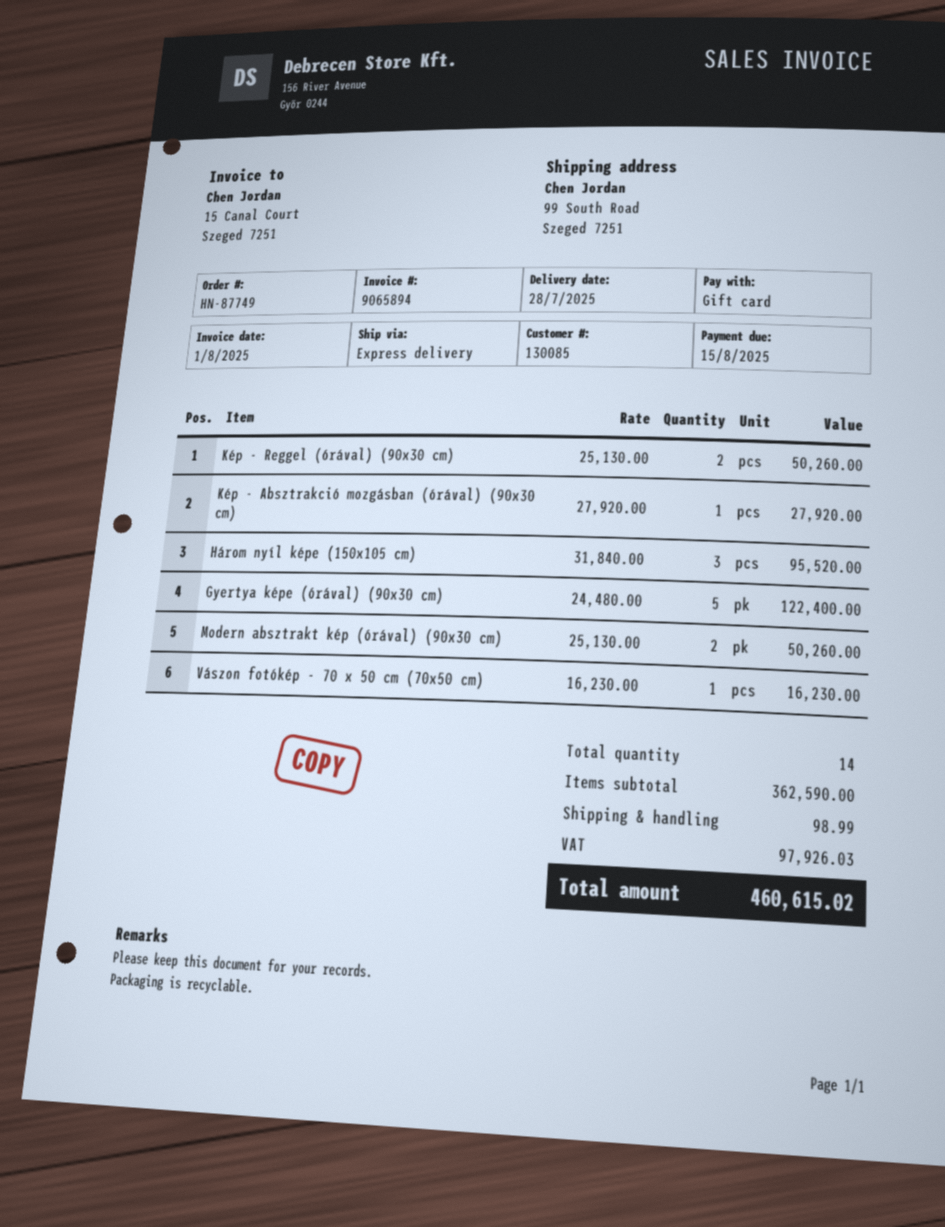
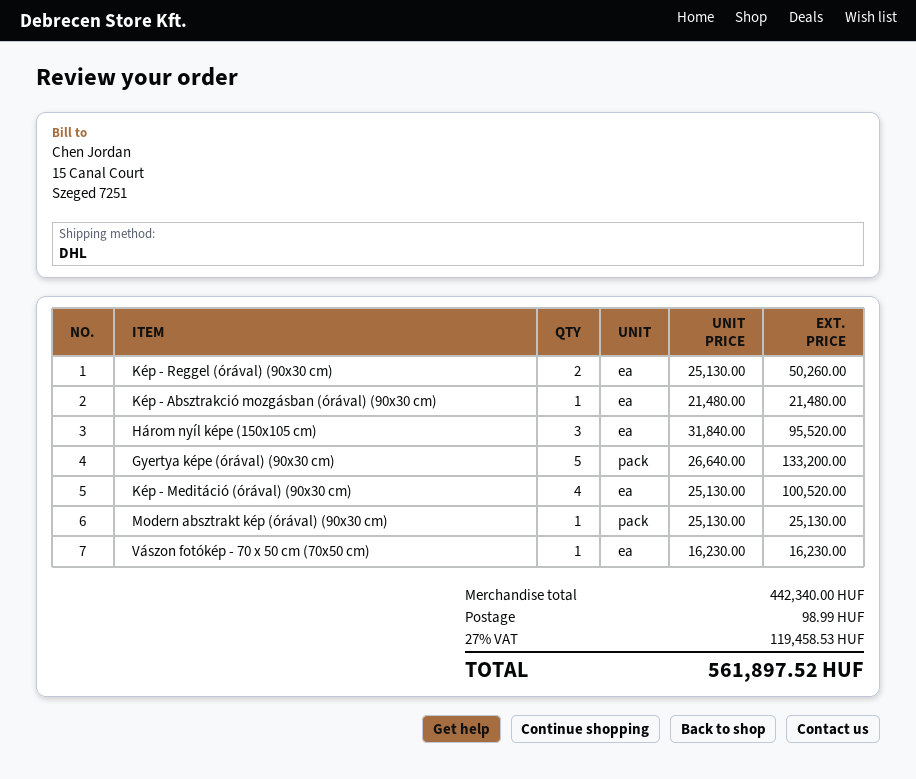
shipping method: express -> DHL
Kép - Absztrakció mozgásban (órával) (90x30 cm): 1 x 27920.00 = 27920.00 -> 1 x 21480.00 = 21480.00
Gyertya képe (órával) (90x30 cm): 5 x 24480.00 = 122400.00 -> 5 x 26640.00 = 133200.00
Modern absztrakt kép (órával) (90x30 cm): 2 x 25130.00 = 50260.00 -> 1 x 25130.00 = 25130.00
Kép - Meditáció (órával) (90x30 cm): none -> 4 x 25130.00 = 100520.00
subtotal: 362590.00 -> 442340.00
tax: 97926.03 -> 119458.53
total: 460615.02 -> 561897.52

